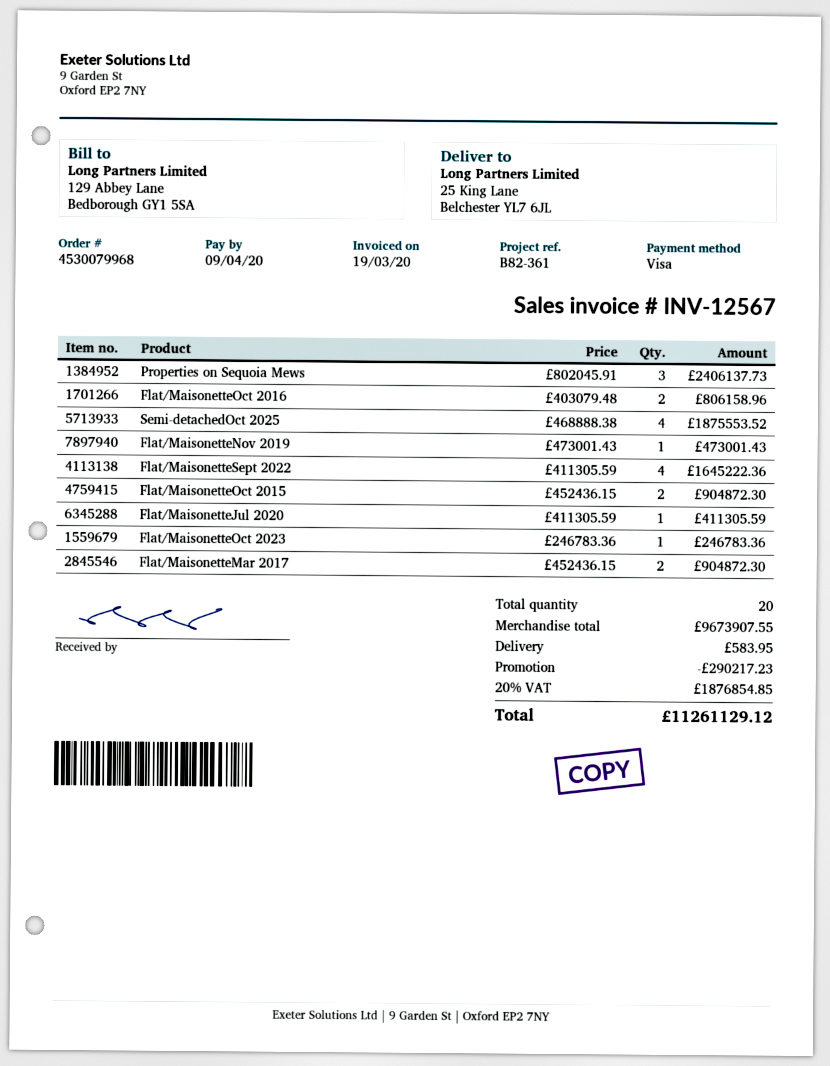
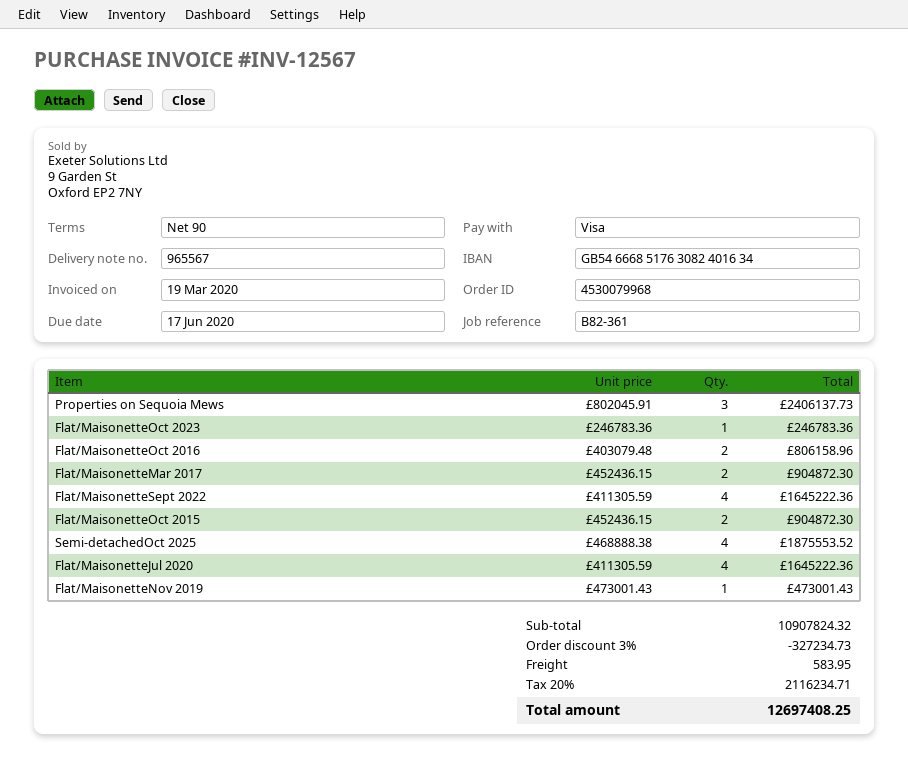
due date: 2020-04-09 -> 2020-06-17
Flat/MaisonetteJul 2020: 1 x 411305.59 = 411305.59 -> 4 x 411305.59 = 1645222.36
subtotal: 9673907.55 -> 10907824.32
discount: 290217.23 -> 327234.73
tax: 20% = 1876854.85 -> 20% = 2116234.71
total: 11261129.12 -> 12697408.25

